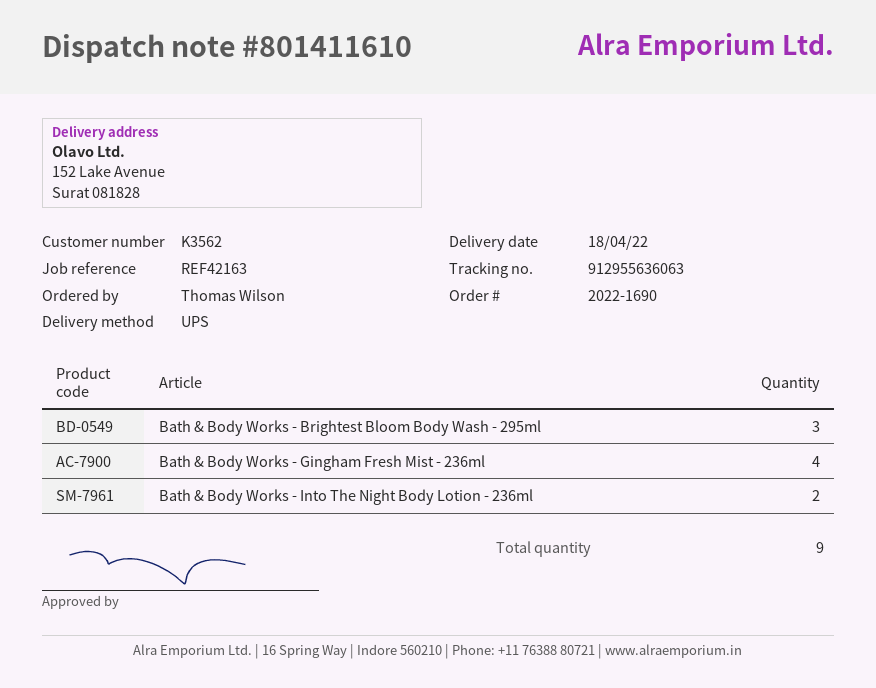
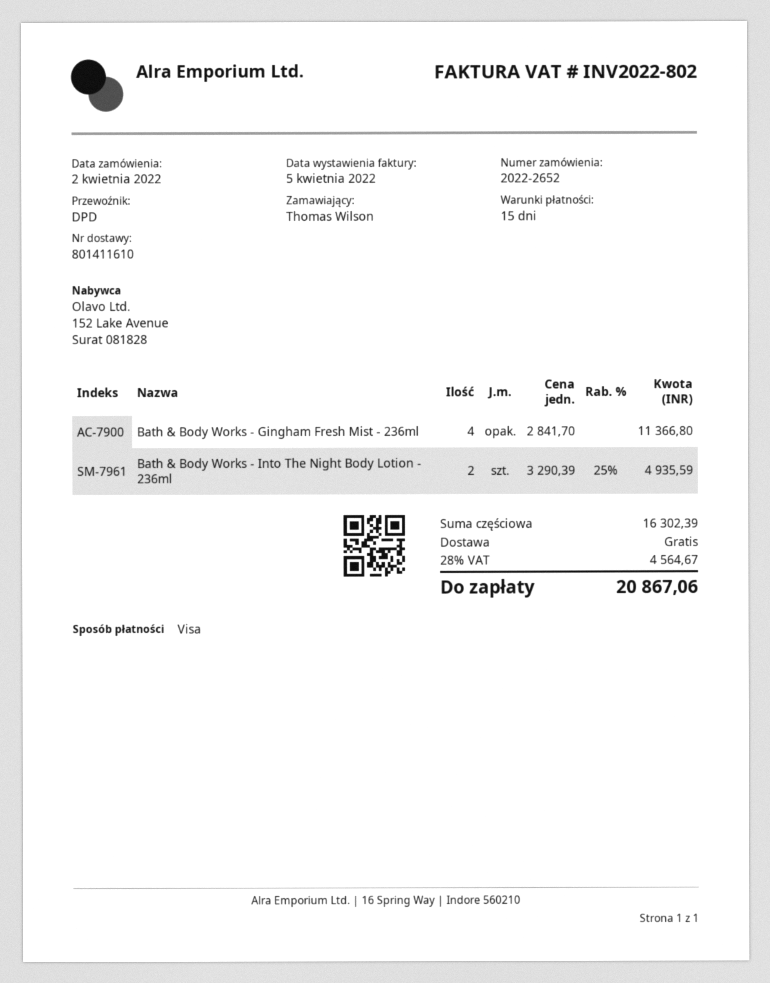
order number: 2022-1690 -> 2022-2652
shipping method: UPS -> DPD
Bath & Body Works - Brightest Bloom Body Wash - 295ml: 3 -> none

